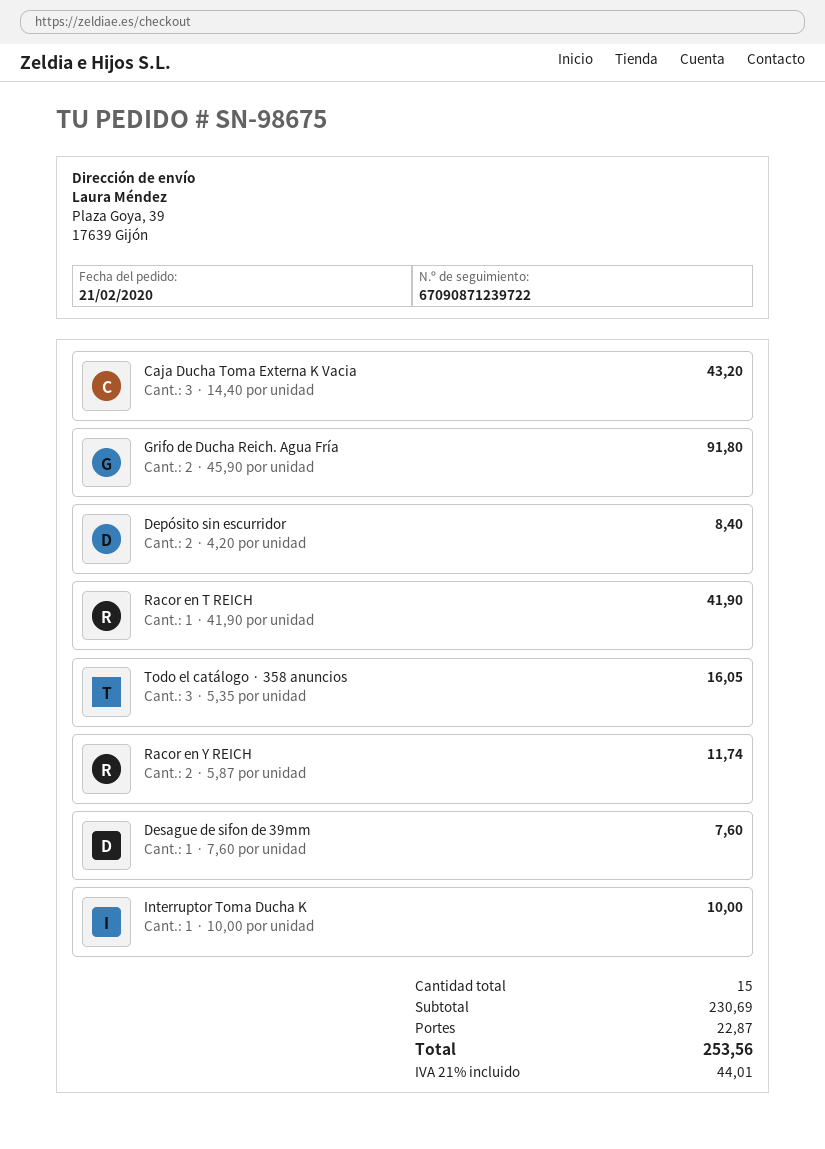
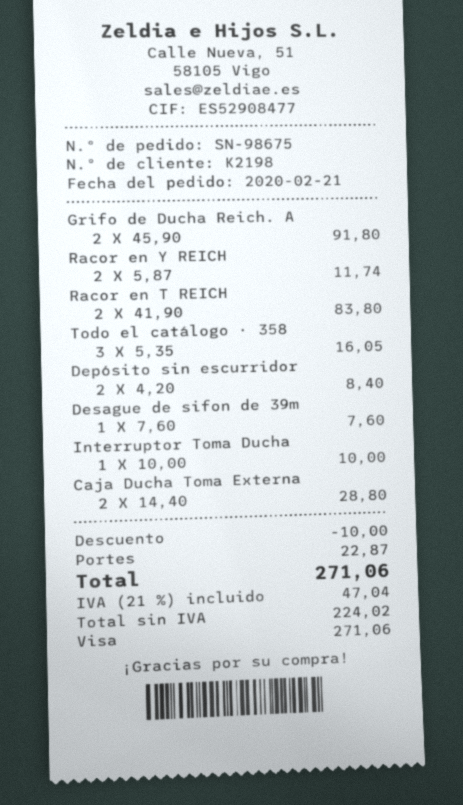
Caja Ducha Toma Externa K Vacia: 3 x 14.40 = 43.20 -> 2 x 14.40 = 28.80
Racor en T REICH: 1 x 41.90 = 41.90 -> 2 x 41.90 = 83.80
discount: none -> 10.00
tax: 21% = 44.01 -> 21% = 47.04
total: 253.56 -> 271.06

